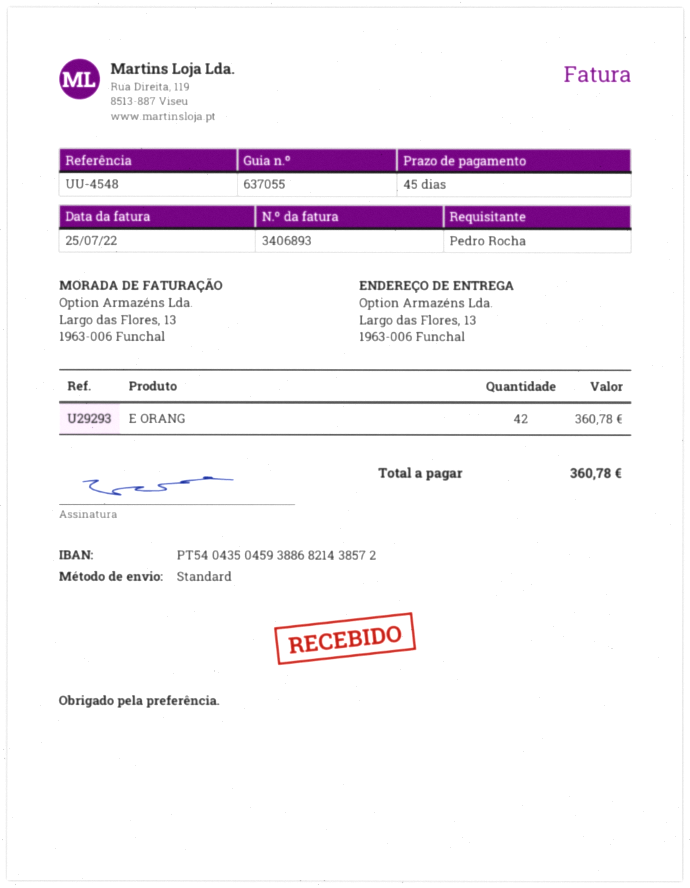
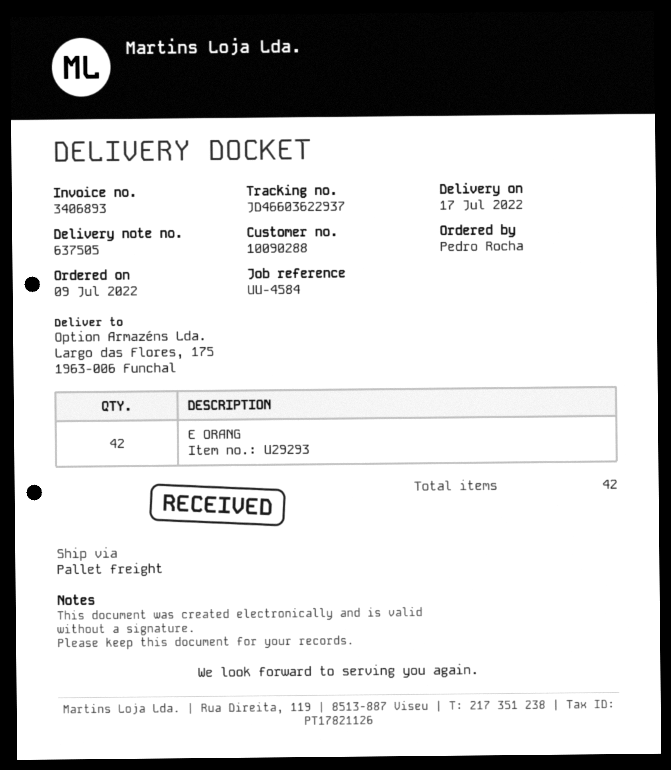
delivery note number: 637055 -> 637505
reference: UU-4548 -> UU-4584
shipping method: standard -> pallet freight
ship to: Largo das Flores, 13, 1963-006 Funchal -> Largo das Flores, 175, 1963-006 Funchal

